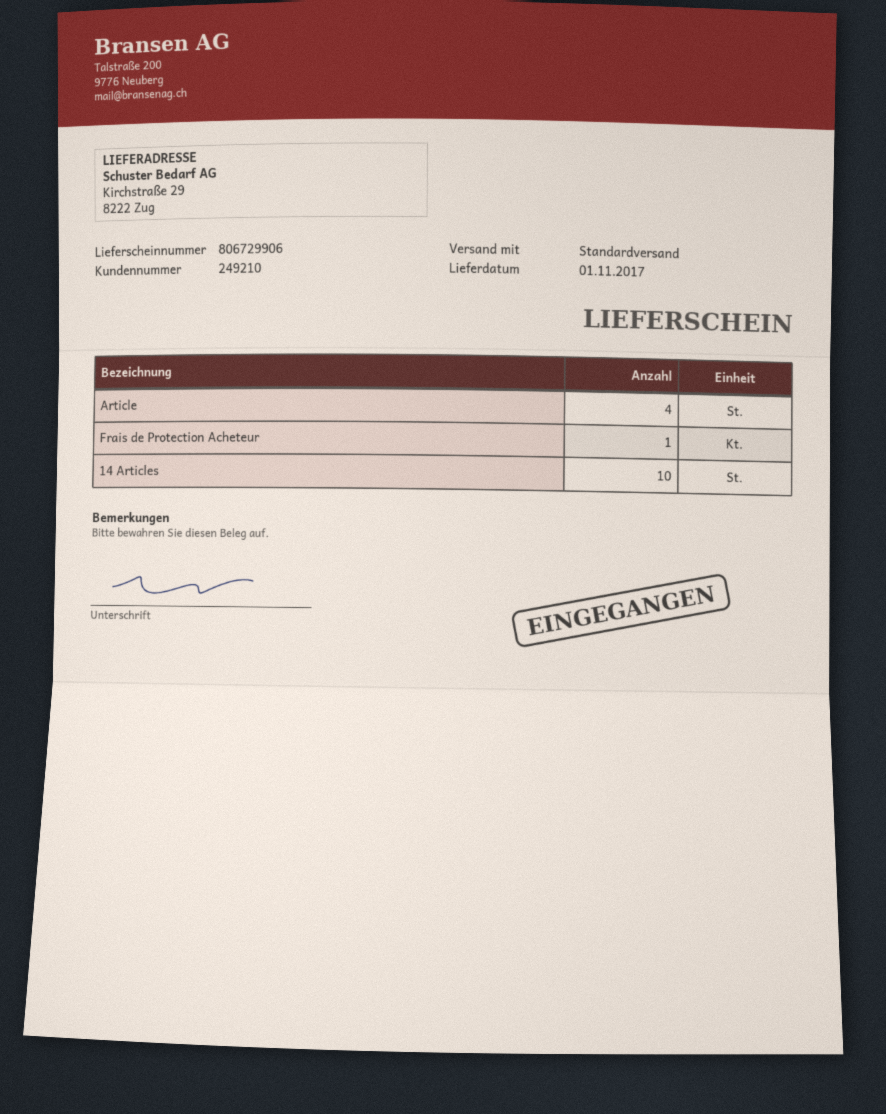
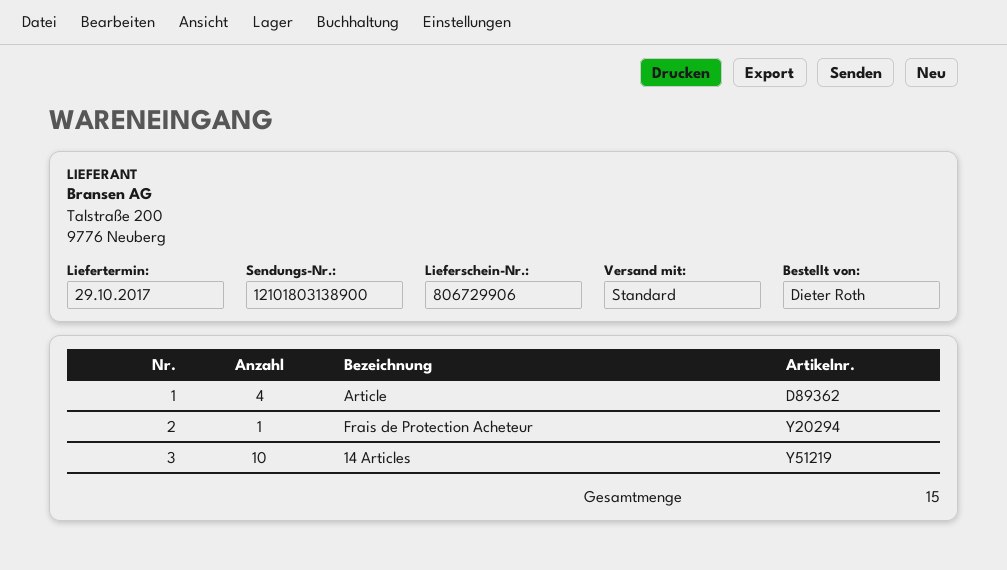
delivery date: 2017-11-01 -> 2017-10-29

